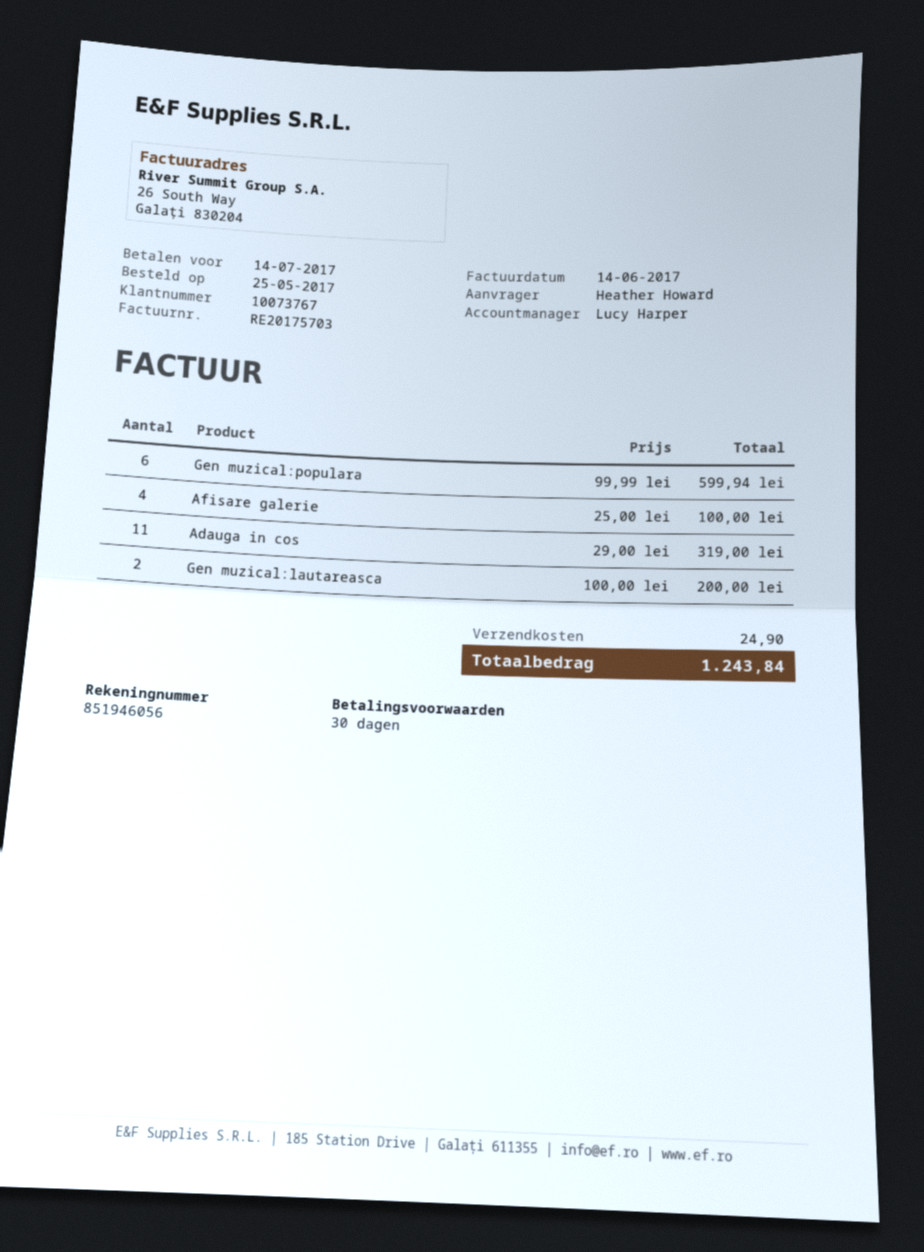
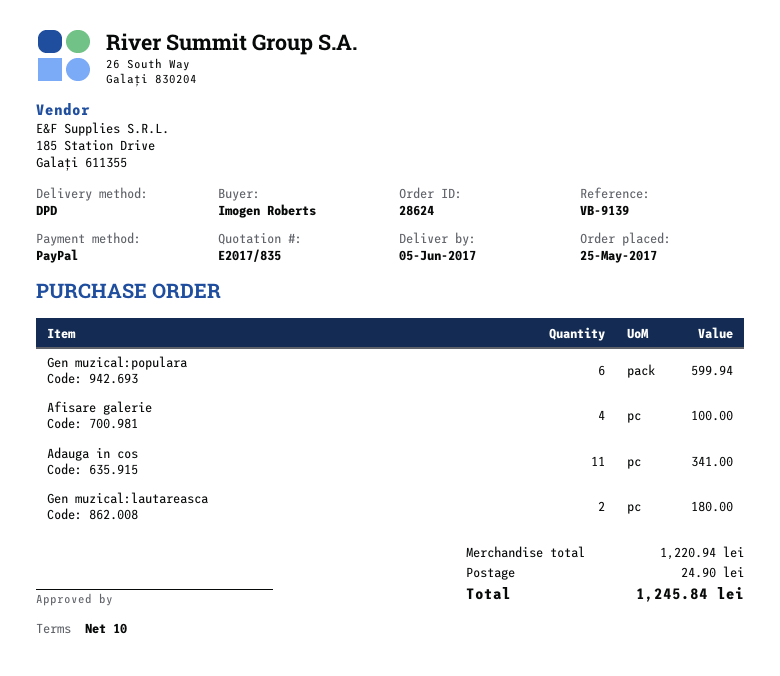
payment terms: 30 days -> 10 days
ordered by: Heather Howard -> Imogen Roberts
Adauga in cos: 11 for 319.00 -> 11 for 341.00
Gen muzical:lautareasca: 2 for 200.00 -> 2 for 180.00
total: 1243.84 -> 1245.84

